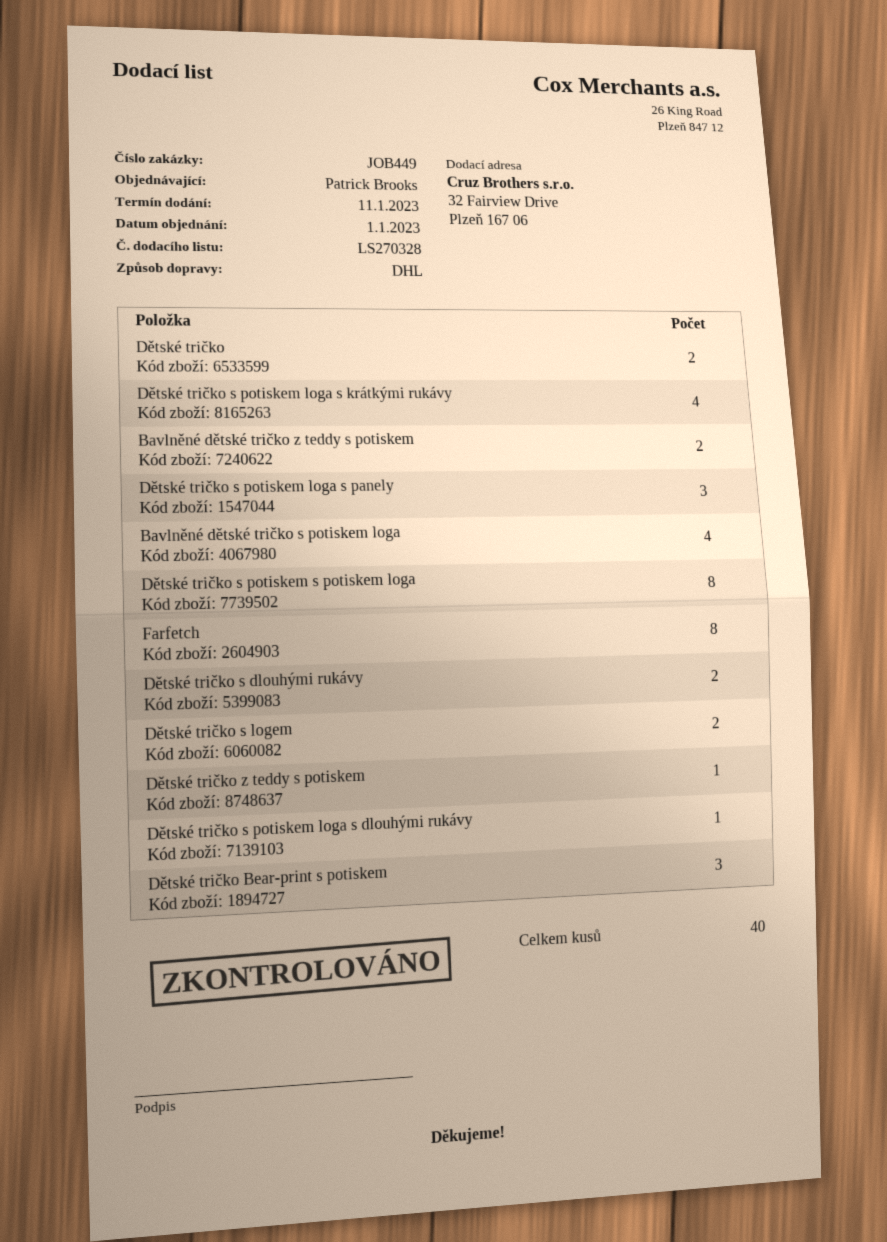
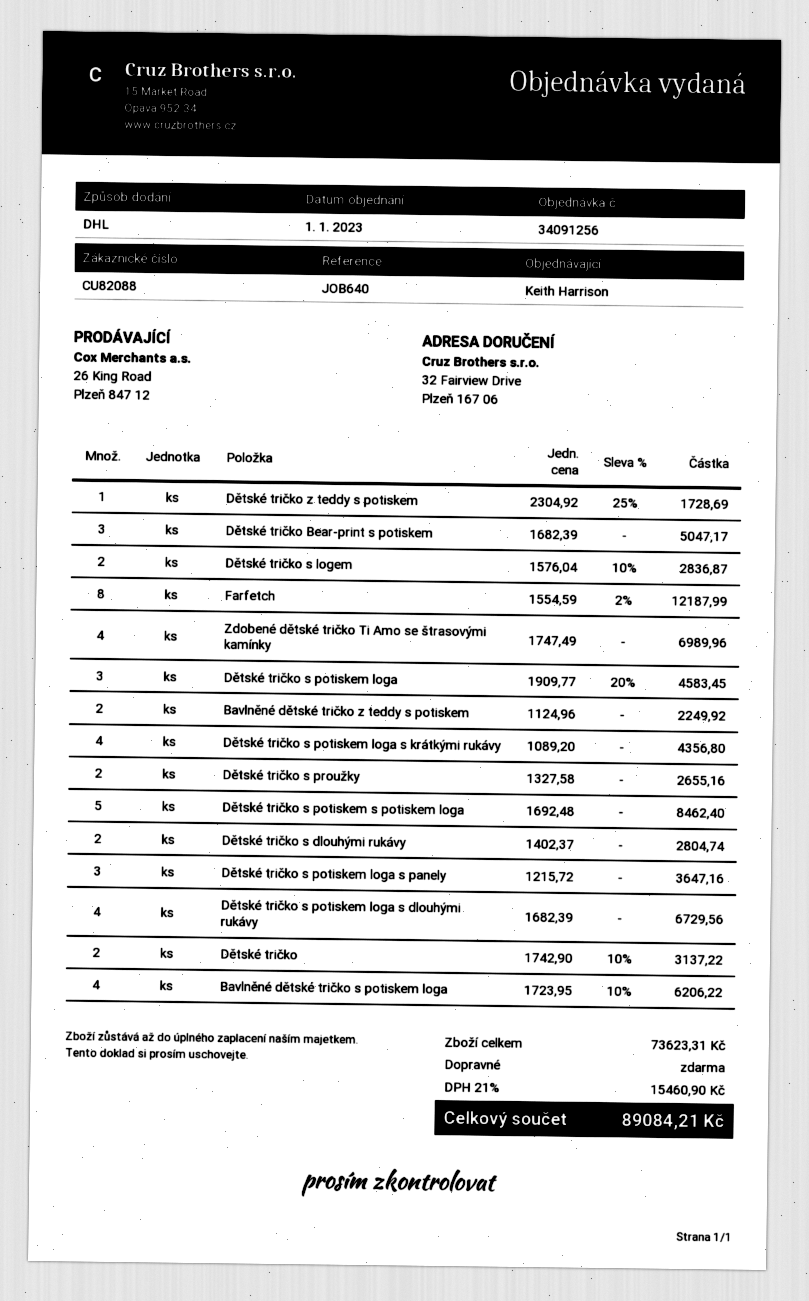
reference: JOB449 -> JOB640
ordered by: Patrick Brooks -> Keith Harrison
Dětské tričko s potiskem s potiskem loga: 8 -> 5
Dětské tričko s potiskem loga s dlouhými rukávy: 1 -> 4
Zdobené dětské tričko Ti Amo se štrasovými kamínky: none -> 4
Dětské tričko s potiskem loga: none -> 3
Dětské tričko s proužky: none -> 2

